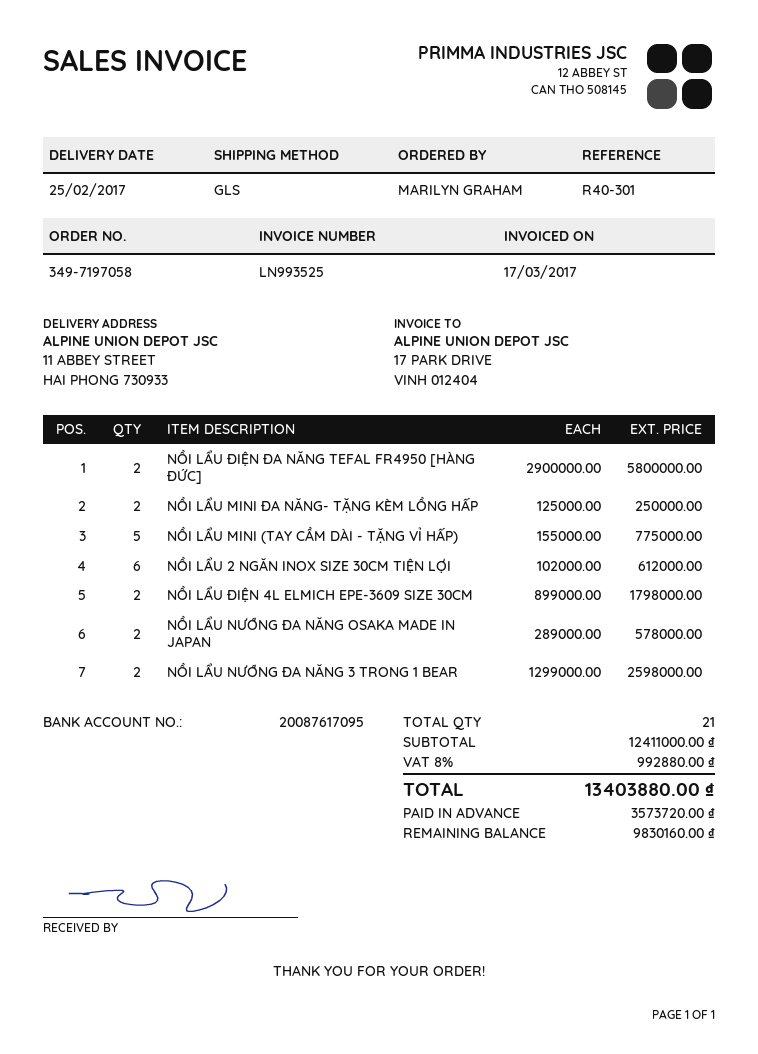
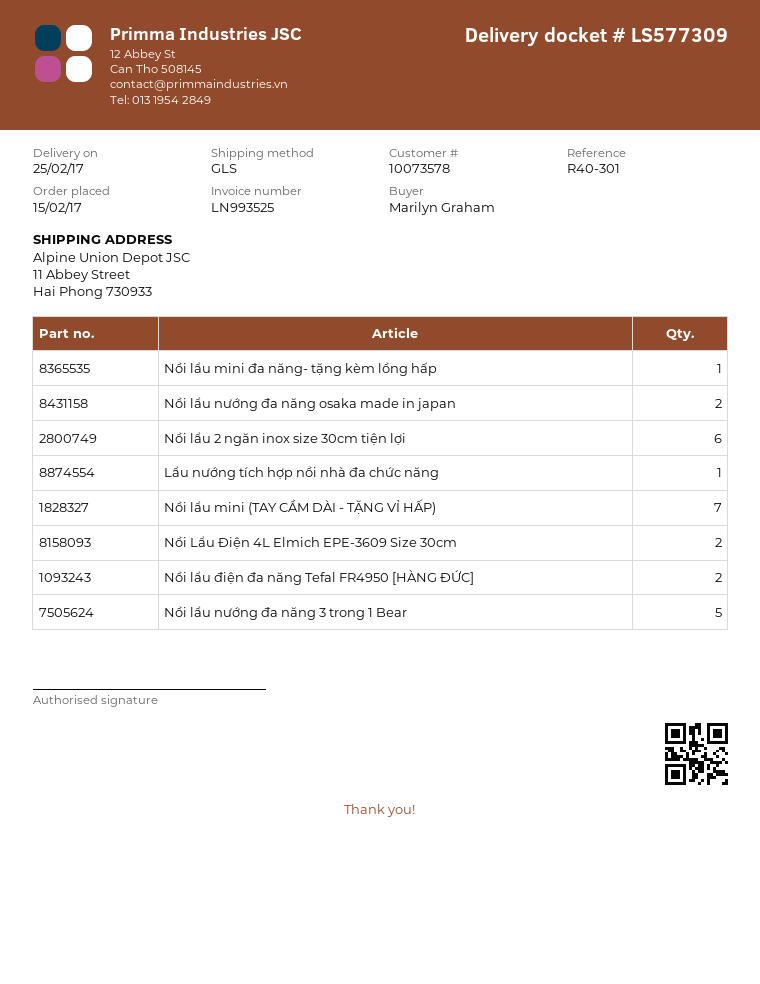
NỒI LẨU MINI ĐA NĂNG- TẶNG KÈM LỒNG HẤP: 2 -> 1
NỒI LẨU MINI (TAY CẦM DÀI - TẶNG VỈ HẤP): 5 -> 7
NỒI LẨU NƯỚNG ĐA NĂNG 3 TRONG 1 BEAR: 2 -> 5
Lẩu nướng tích hợp nồi nhà đa chức năng: none -> 1

